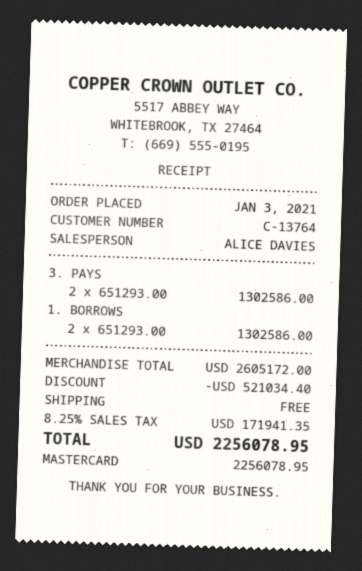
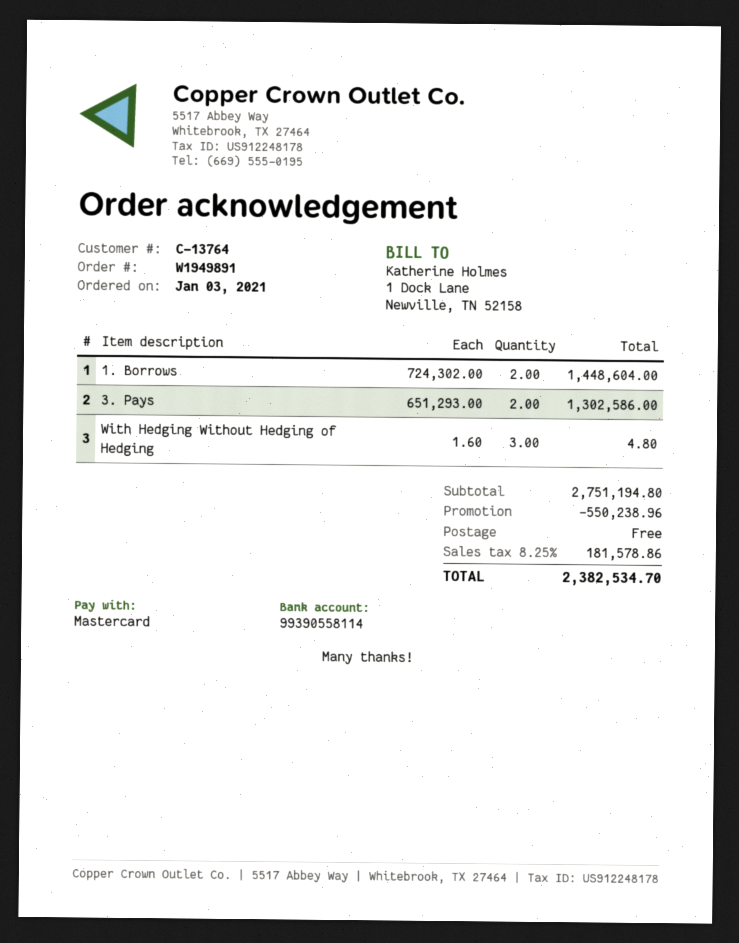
1. BORROWS: 2 x 651293.00 = 1302586.00 -> 2 x 724302.00 = 1448604.00
With Hedging Without Hedging of Hedging: none -> 3 x 1.60 = 4.80
subtotal: 2605172.00 -> 2751194.80
discount: 521034.40 -> 550238.96
tax: 8.25% = 171941.35 -> 8.25% = 181578.86
total: 2256078.95 -> 2382534.70

